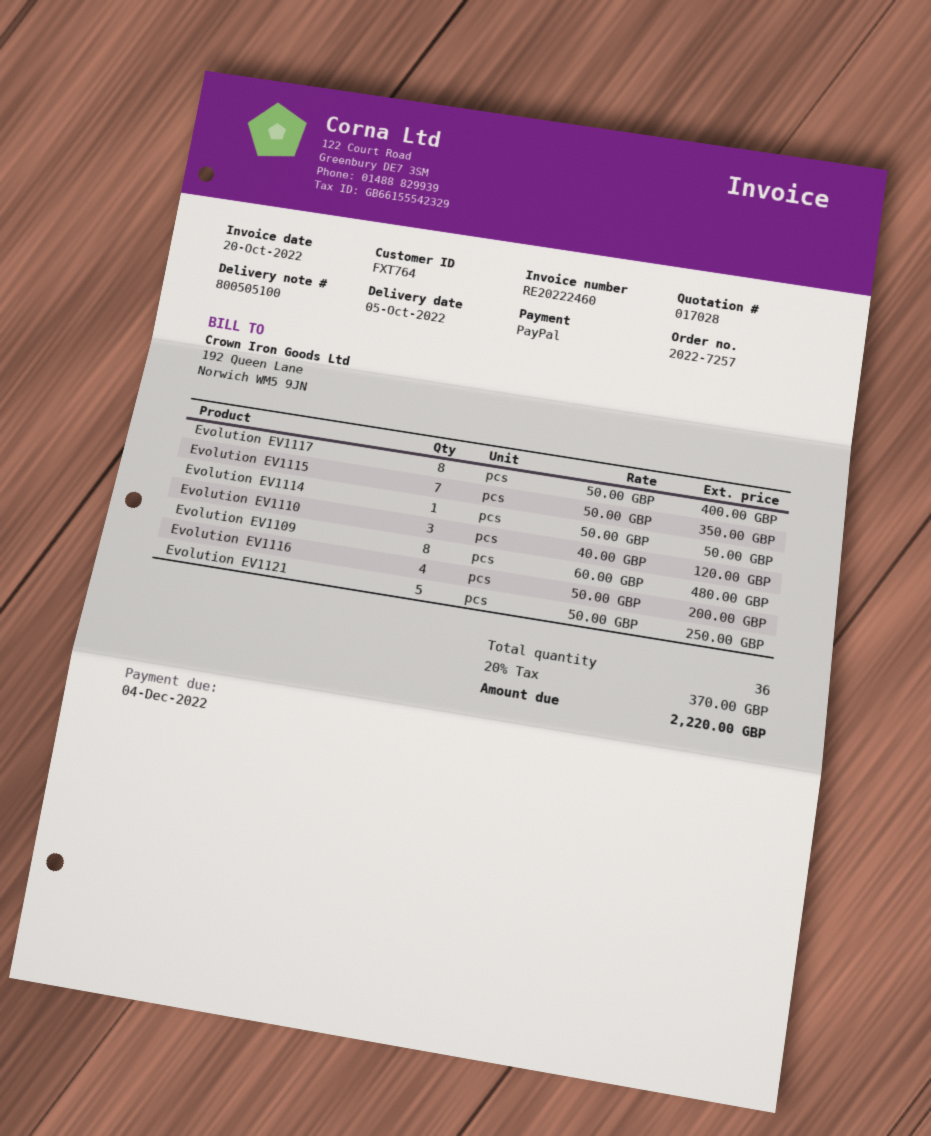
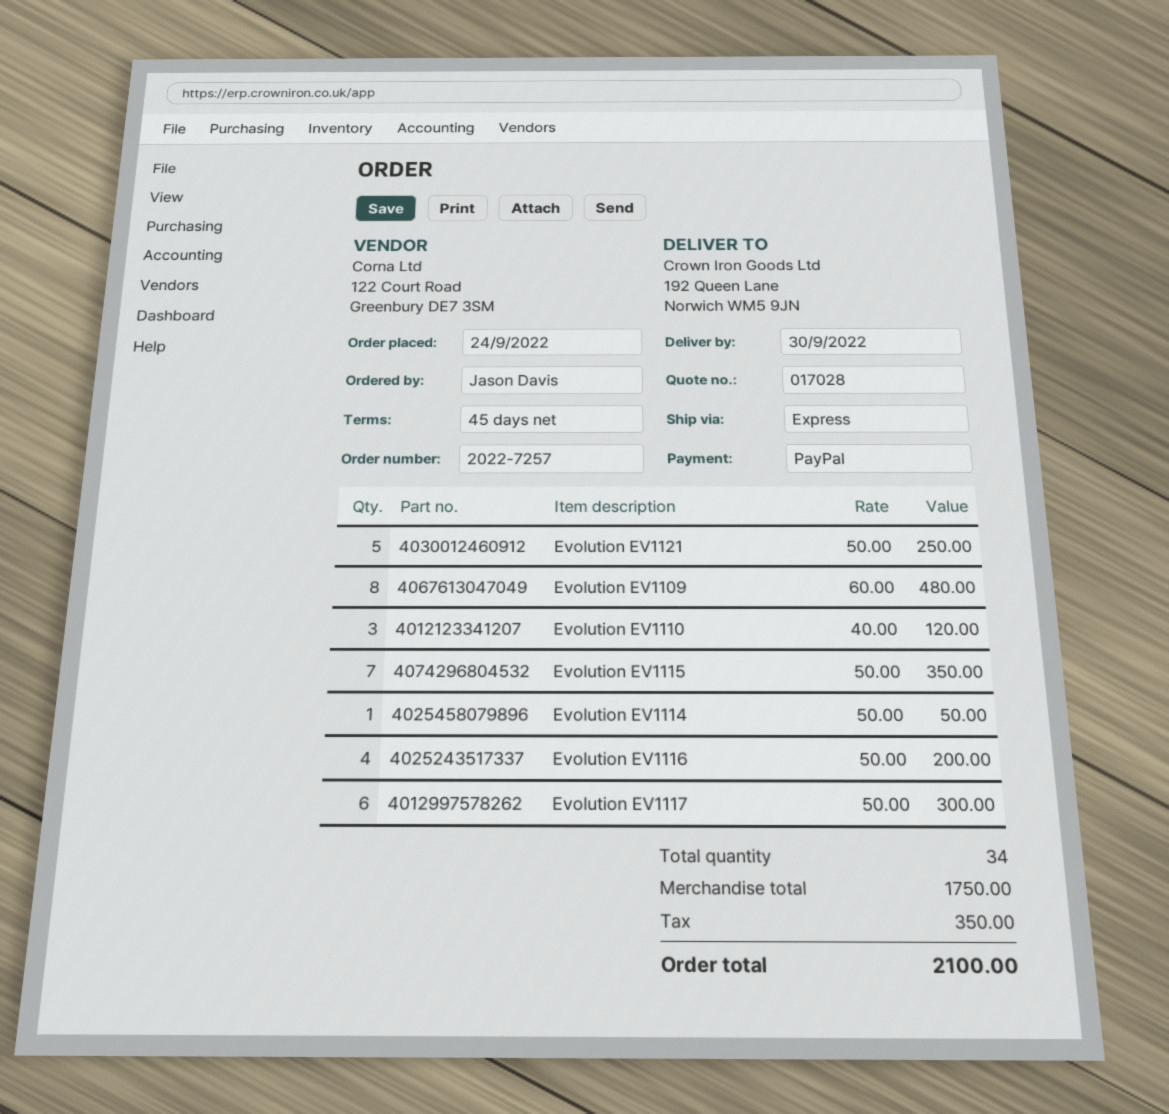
delivery date: 2022-10-05 -> 2022-09-30
Evolution EV1117: 8 x 50.00 = 400.00 -> 6 x 50.00 = 300.00
total quantity: 36 -> 34
tax: 370.00 -> 350.00
total: 2220.00 -> 2100.00

